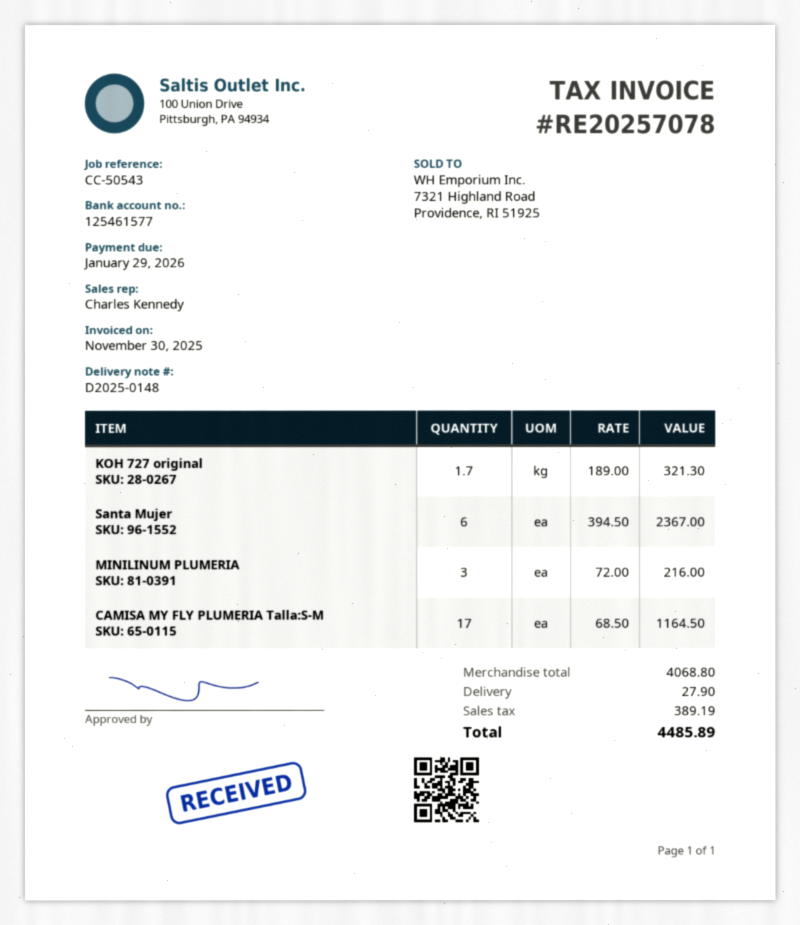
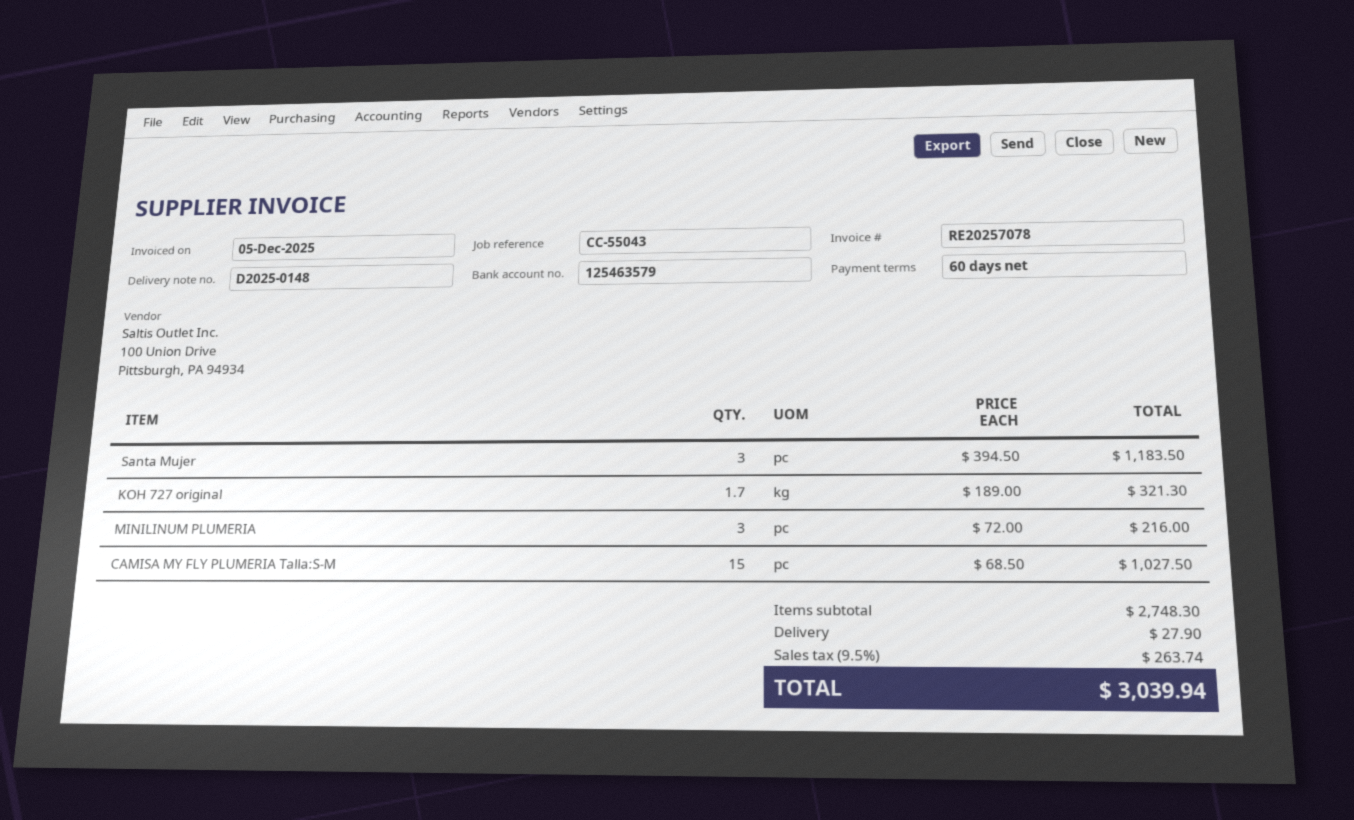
invoice date: 2025-11-30 -> 2025-12-05
reference: CC-50543 -> CC-55043
bank account: 125461577 -> 125463579
Santa Mujer: 6 x 394.50 = 2367.00 -> 3 x 394.50 = 1183.50
CAMISA MY FLY PLUMERIA Talla:S-M: 17 x 68.50 = 1164.50 -> 15 x 68.50 = 1027.50
subtotal: 4068.80 -> 2748.30
tax: 389.19 -> 263.74
total: 4485.89 -> 3039.94

